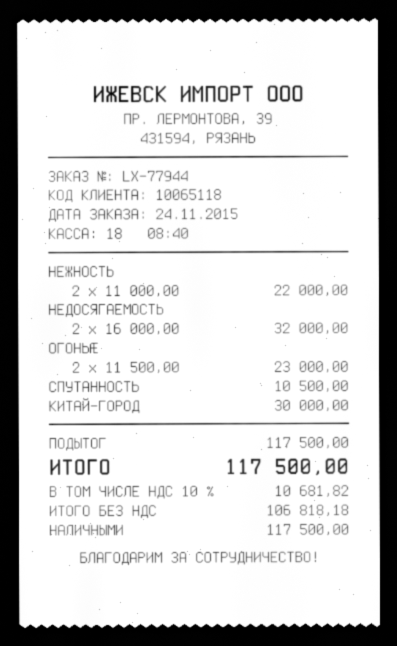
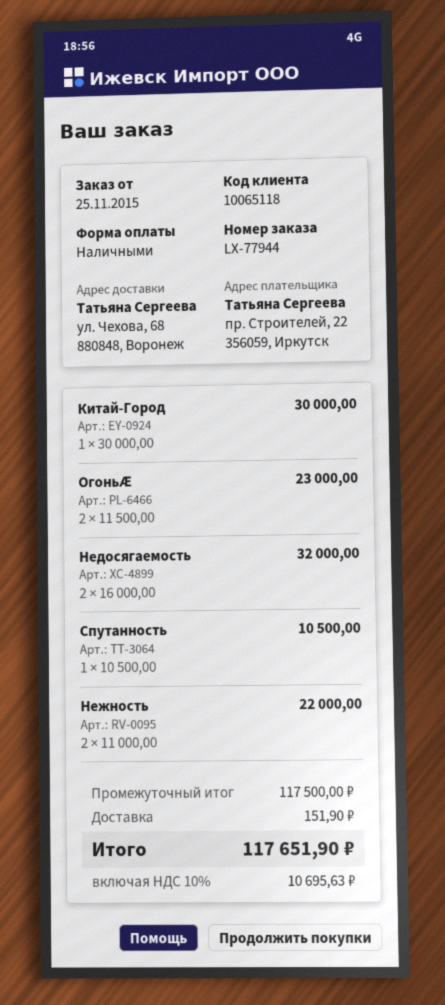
order date: 2015-11-24 -> 2015-11-25
shipping: none -> 151.90
tax: 10% = 10681.82 -> 10% = 10695.63
total: 117500.00 -> 117651.90

